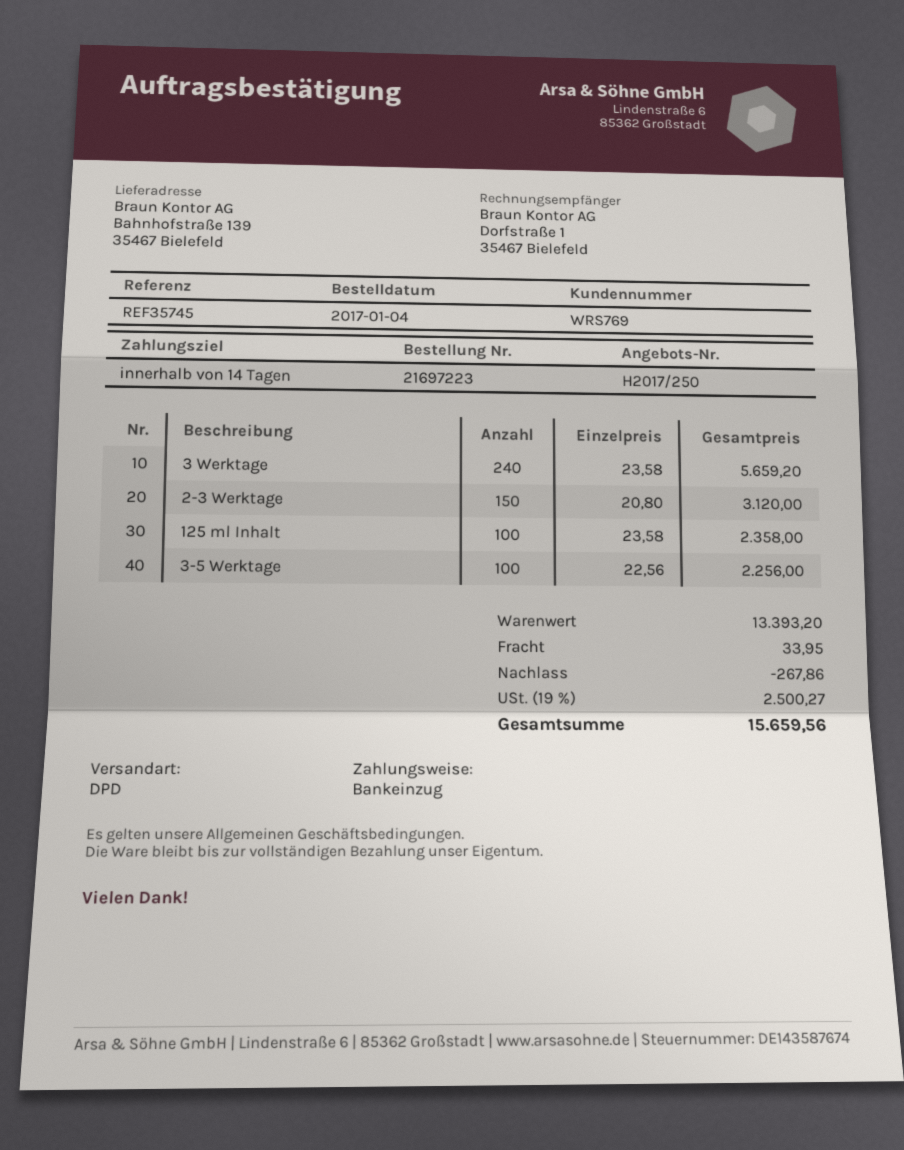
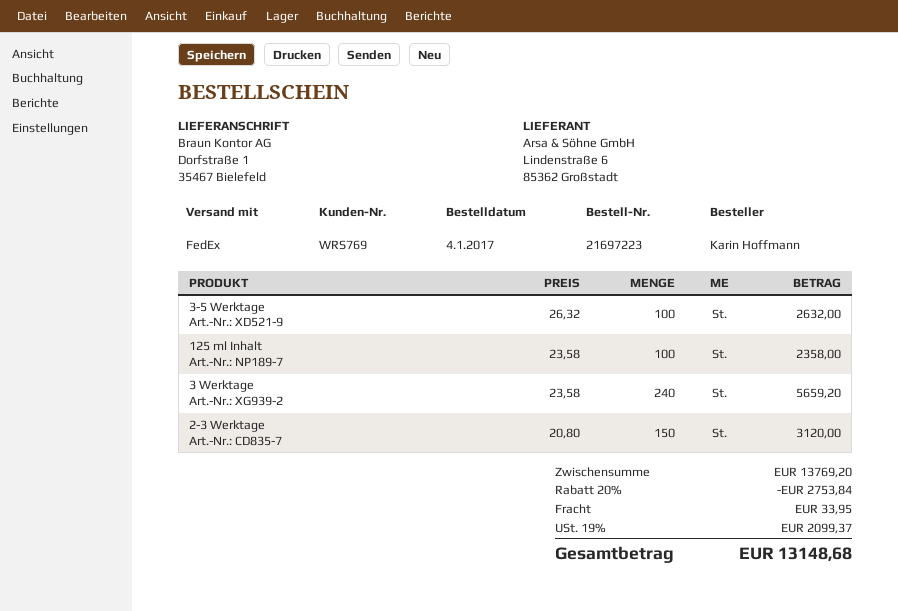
shipping method: DPD -> FedEx
ship to: Bahnhofstraße 139, 35467 Bielefeld -> Dorfstraße 1, 35467 Bielefeld
3-5 Werktage: 100 x 22.56 = 2256.00 -> 100 x 26.32 = 2632.00
subtotal: 13393.20 -> 13769.20
discount: 267.86 -> 2753.84
tax: 19% = 2500.27 -> 19% = 2099.37
total: 15659.56 -> 13148.68

